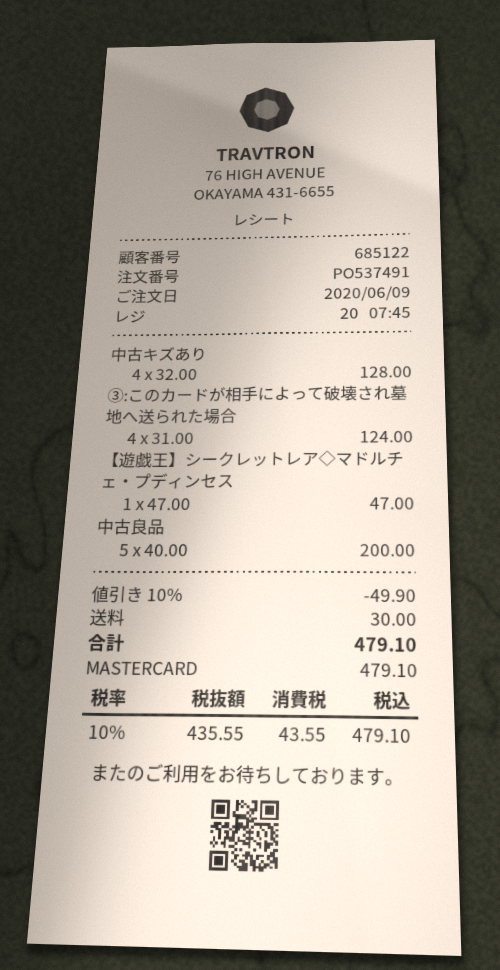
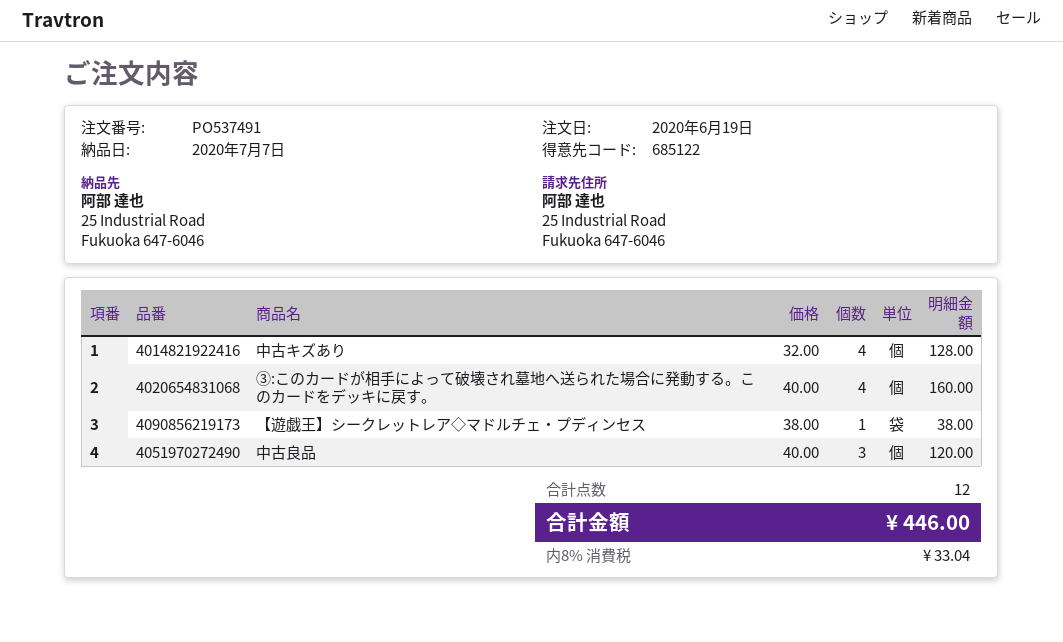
order date: 2020-06-09 -> 2020-06-19
③:このカードが相手によって破壊され墓地へ送られた場合: 4 x 31.00 = 124.00 -> 4 x 40.00 = 160.00
【遊戯王】シークレットレア◇マドルチェ・プディンセス: 1 x 47.00 = 47.00 -> 1 x 38.00 = 38.00
中古良品: 5 x 40.00 = 200.00 -> 3 x 40.00 = 120.00
discount: 10% = 49.90 -> none
shipping: 30.00 -> none
tax: 10% = 43.55 -> 8% = 33.04
total: 479.10 -> 446.00

